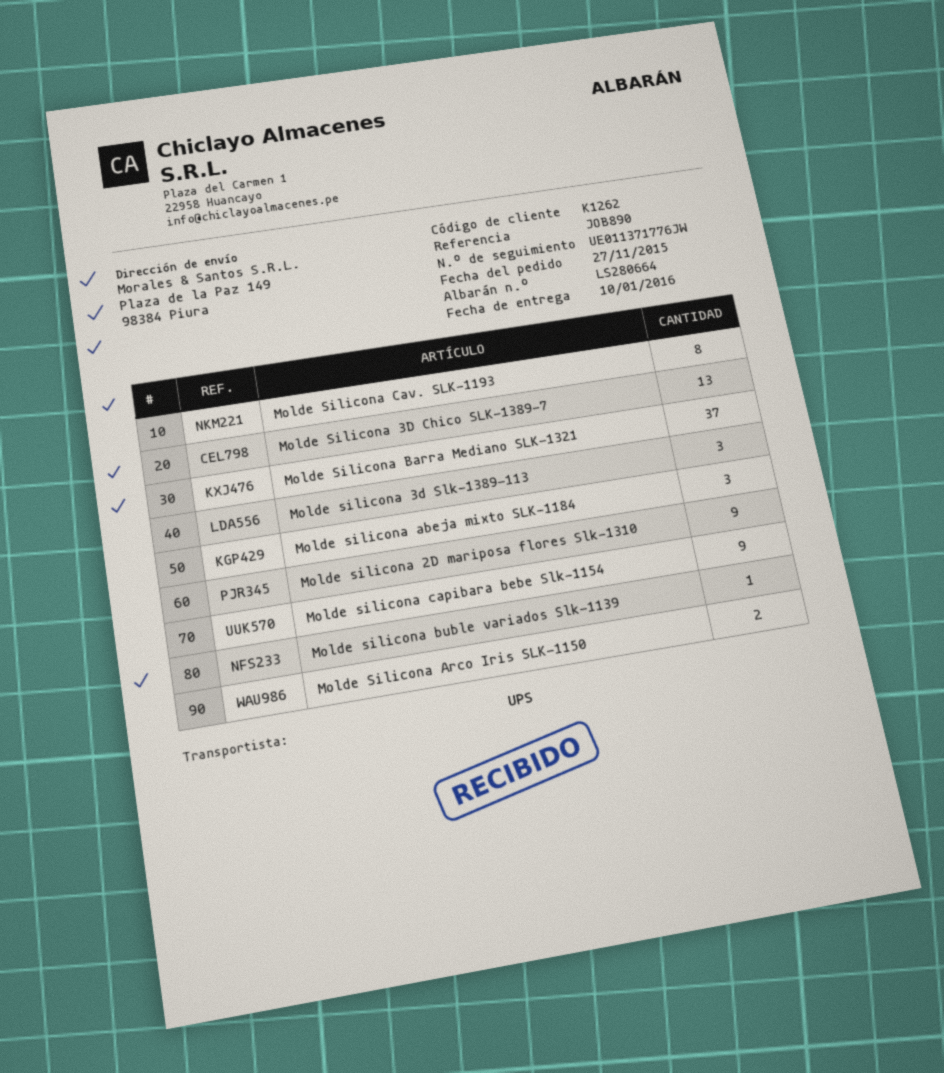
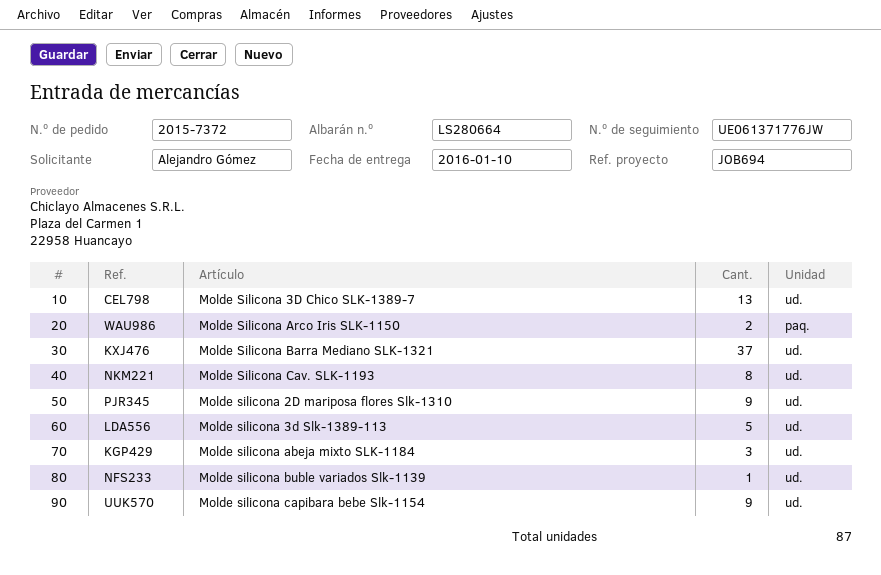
reference: JOB890 -> JOB694
tracking number: UE011371776JW -> UE061371776JW
Molde silicona 3d Slk-1389-113: 3 -> 5

